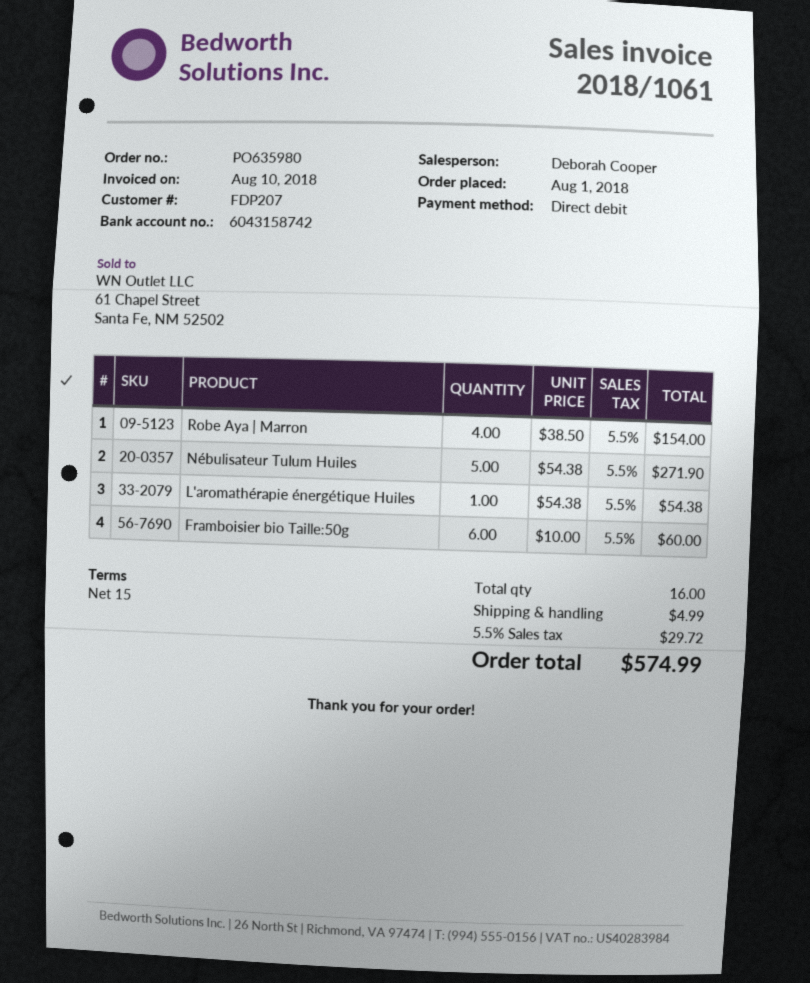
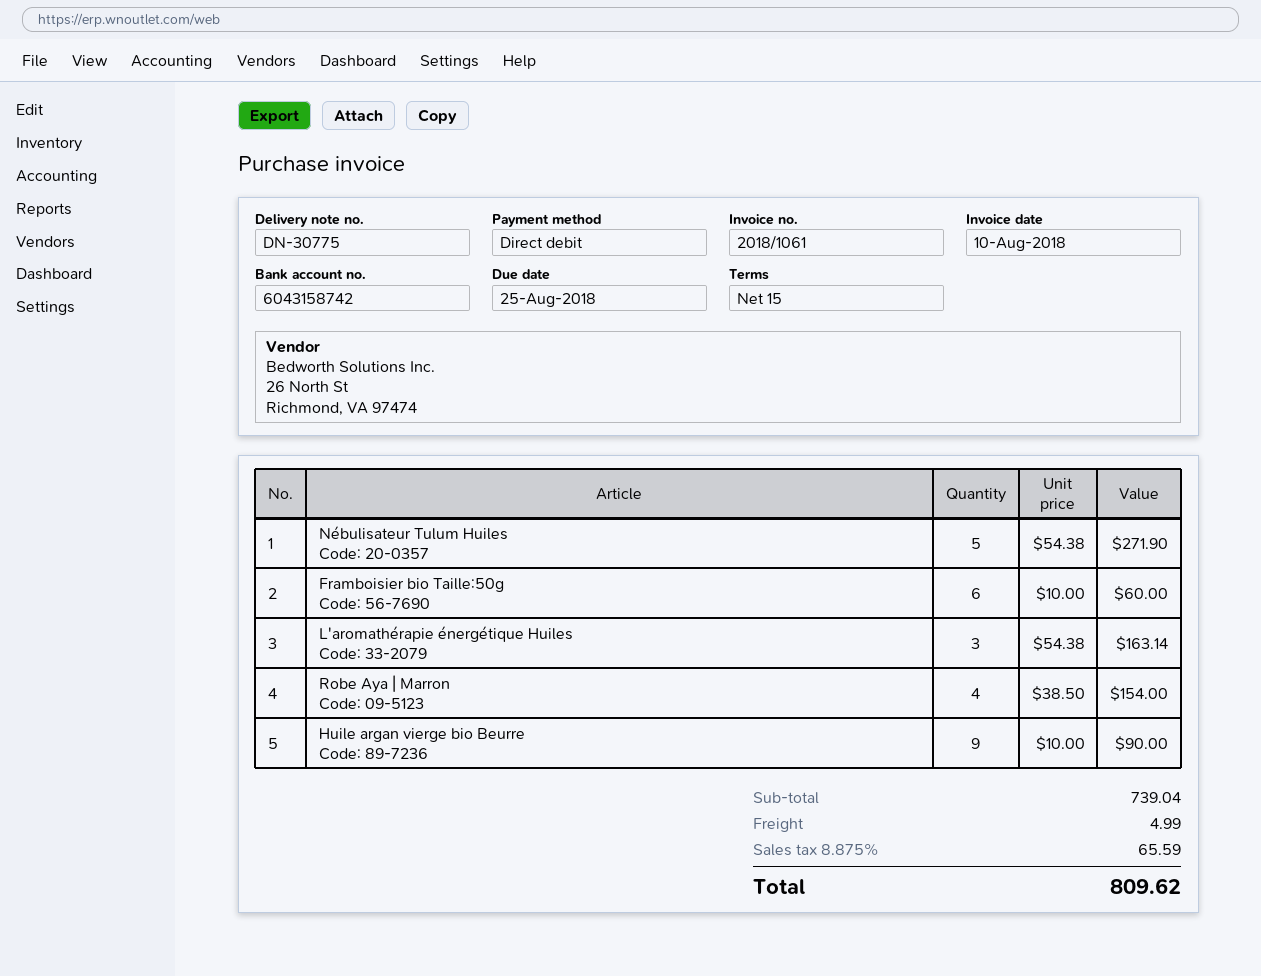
L'aromathérapie énergétique Huiles: 1 x 54.38 = 54.38 -> 3 x 54.38 = 163.14
Huile argan vierge bio Beurre: none -> 9 x 10.00 = 90.00
tax: 5.5% = 29.72 -> 8.875% = 65.59
total: 574.99 -> 809.62

